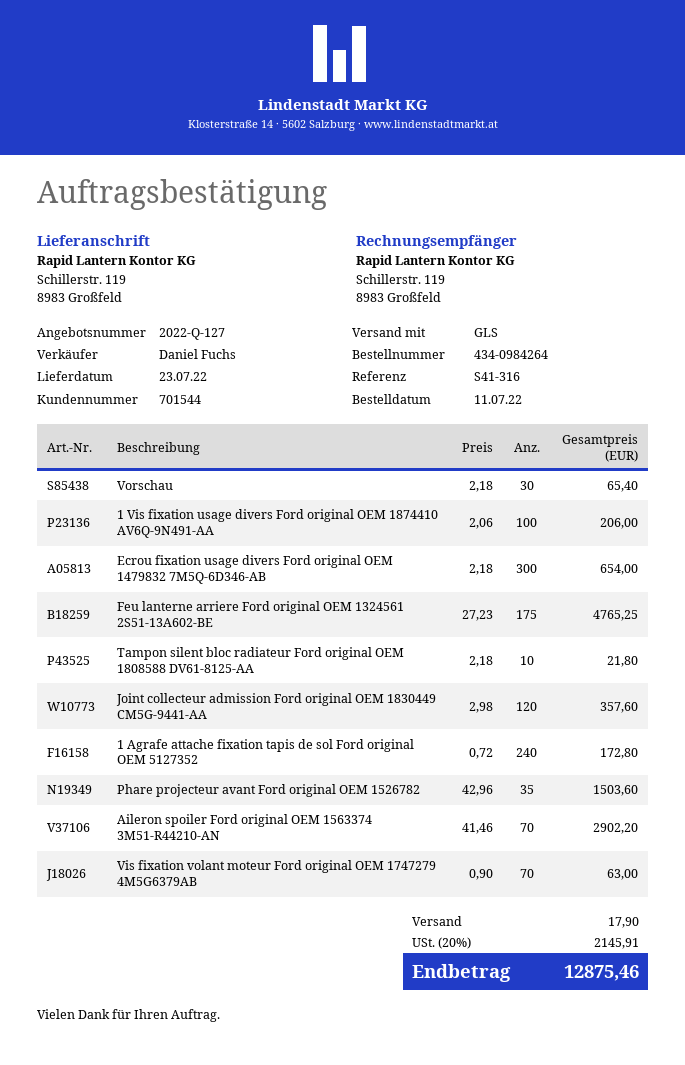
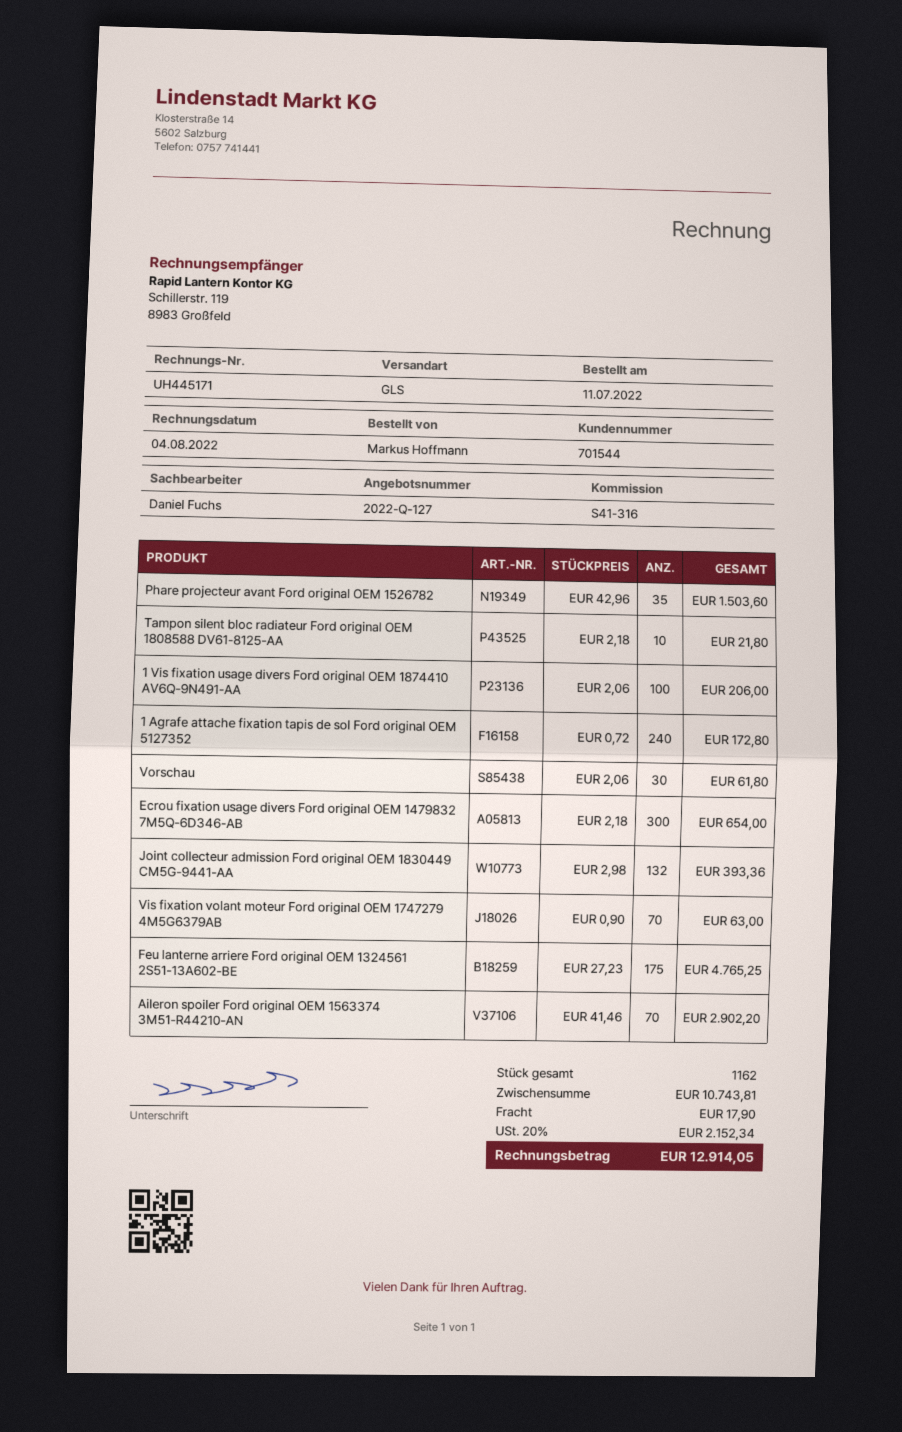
Vorschau: 30 x 2.18 = 65.40 -> 30 x 2.06 = 61.80
Joint collecteur admission Ford original OEM 1830449 CM5G-9441-AA: 120 x 2.98 = 357.60 -> 132 x 2.98 = 393.36
tax: 20% = 2145.91 -> 20% = 2152.34
total: 12875.46 -> 12914.05

